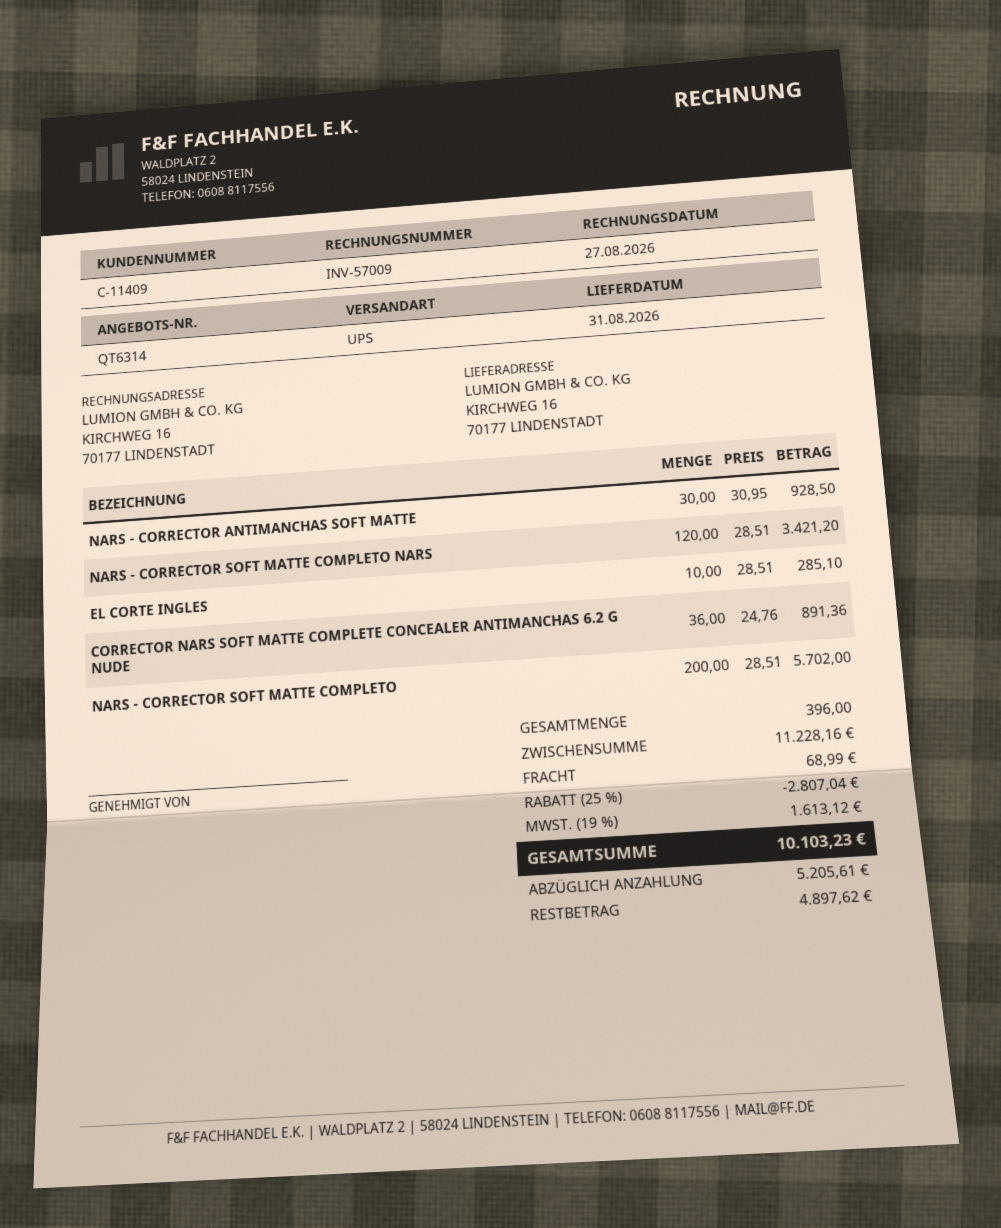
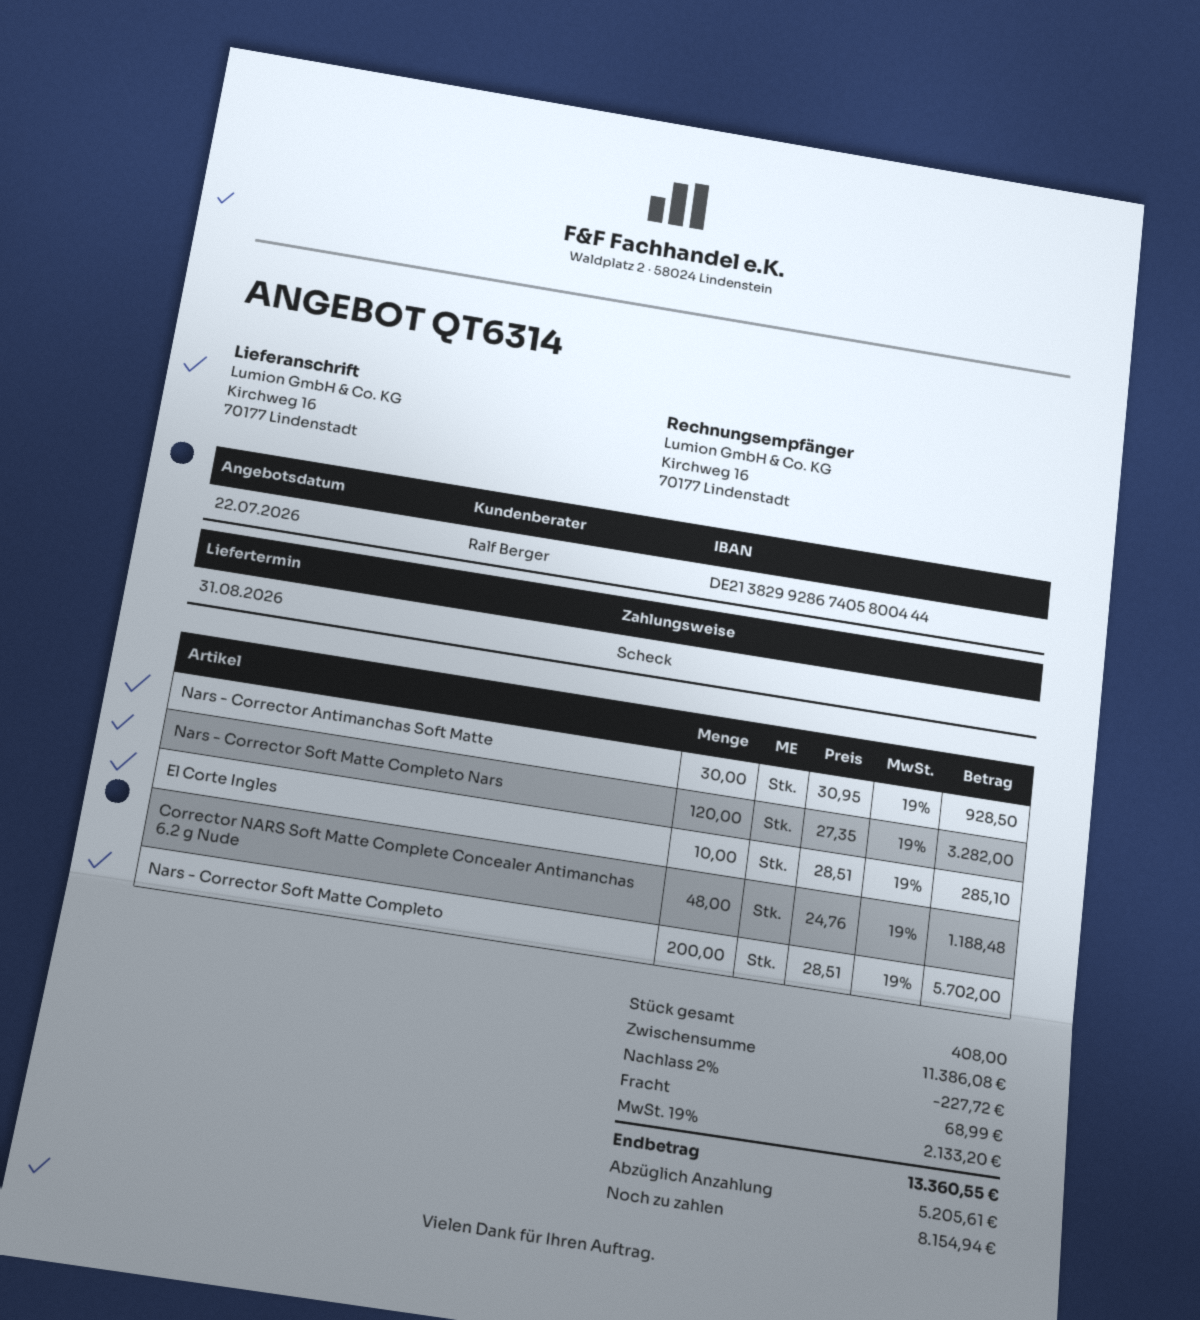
NARS - CORRECTOR SOFT MATTE COMPLETO NARS: 120 x 28.51 = 3421.20 -> 120 x 27.35 = 3282.00
CORRECTOR NARS SOFT MATTE COMPLETE CONCEALER ANTIMANCHAS 6.2 G NUDE: 36 x 24.76 = 891.36 -> 48 x 24.76 = 1188.48
total quantity: 396 -> 408
subtotal: 11228.16 -> 11386.08
discount: 25% = 2807.04 -> 2% = 227.72
tax: 19% = 1613.12 -> 19% = 2133.20
total: 10103.23 -> 13360.55
balance: 4897.62 -> 8154.94

